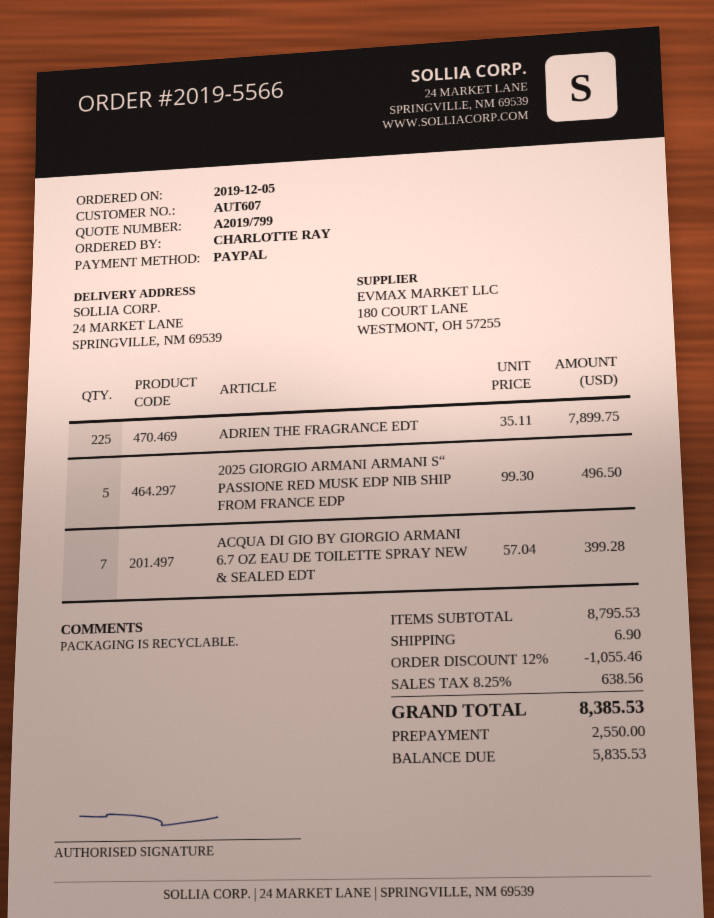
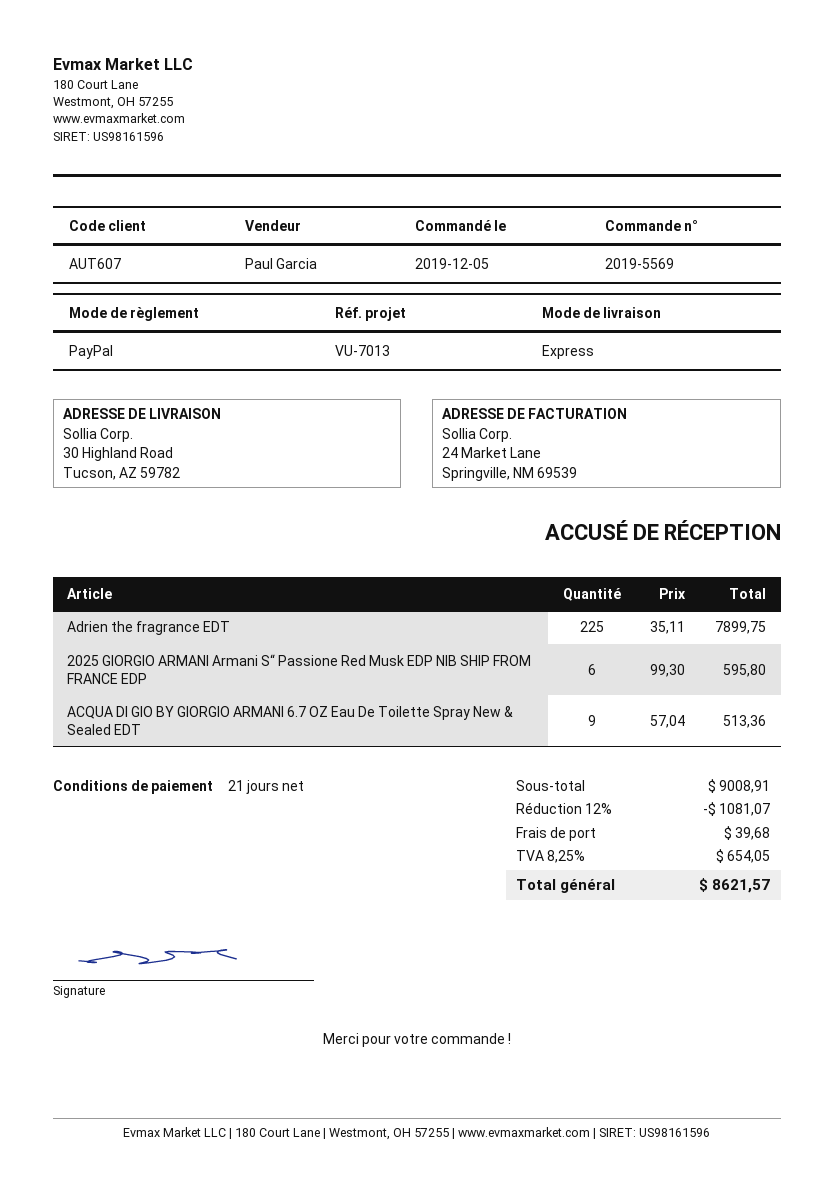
order number: 2019-5566 -> 2019-5569
ship to: 24 MARKET LANE, SPRINGVILLE, NM 69539 -> 30 Highland Road, Tucson, AZ 59782
2025 GIORGIO ARMANI ARMANI S“ PASSIONE RED MUSK EDP NIB SHIP FROM FRANCE EDP: 5 x 99.30 = 496.50 -> 6 x 99.30 = 595.80
ACQUA DI GIO BY GIORGIO ARMANI 6.7 OZ EAU DE TOILETTE SPRAY NEW & SEALED EDT: 7 x 57.04 = 399.28 -> 9 x 57.04 = 513.36
subtotal: 8795.53 -> 9008.91
discount: 12% = 1055.46 -> 12% = 1081.07
shipping: 6.90 -> 39.68
tax: 8.25% = 638.56 -> 8.25% = 654.05
total: 8385.53 -> 8621.57

